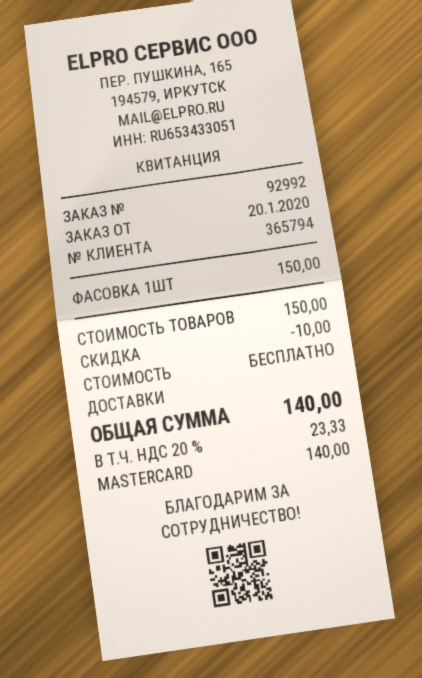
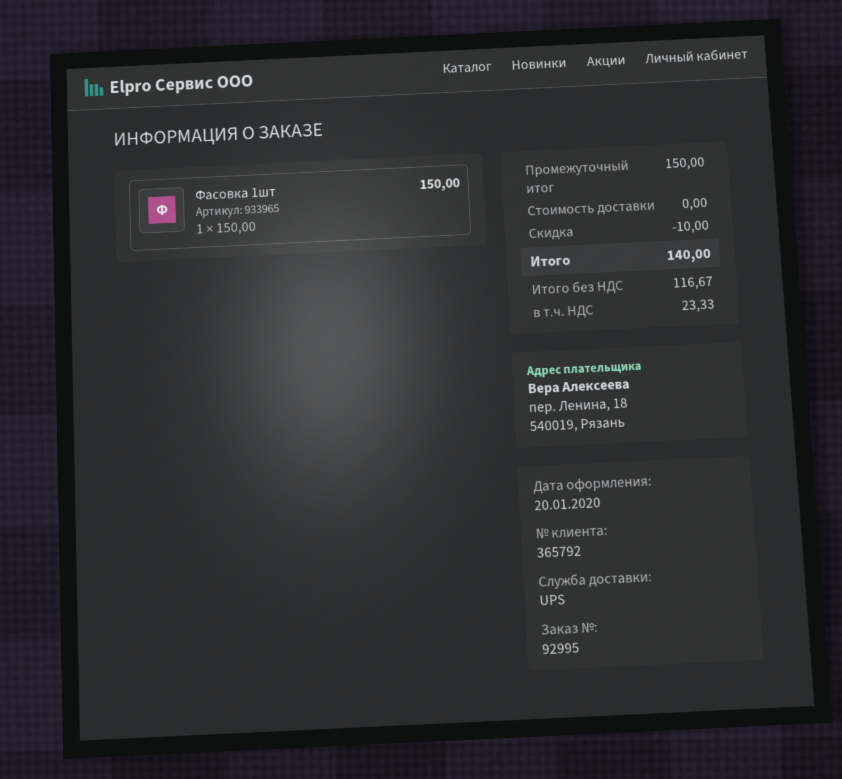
order number: 92992 -> 92995
customer number: 365794 -> 365792

